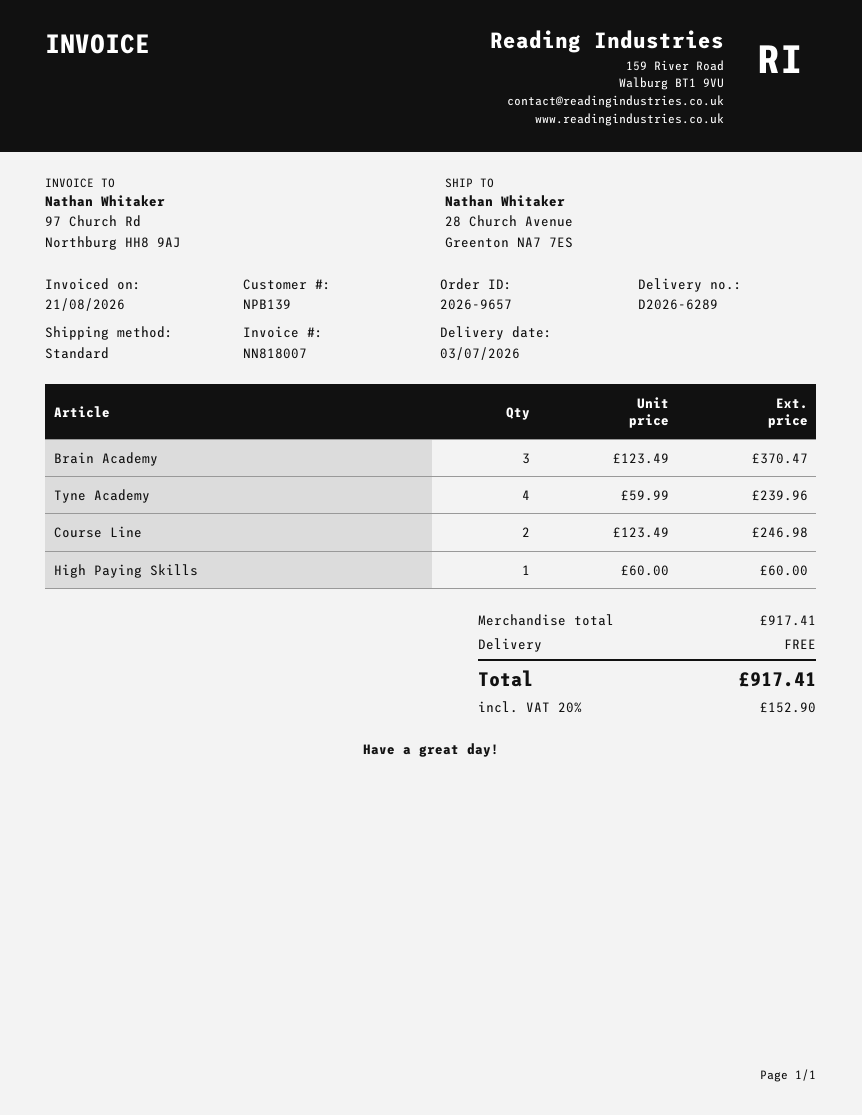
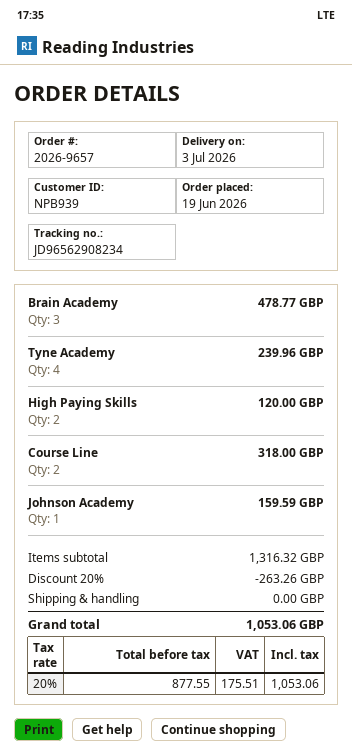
customer number: NPB139 -> NPB939
Brain Academy: 3 for 370.47 -> 3 for 478.77
Course Line: 2 for 246.98 -> 2 for 318.00
High Paying Skills: 1 for 60.00 -> 2 for 120.00
Johnson Academy: none -> 1 for 159.59
subtotal: 917.41 -> 1316.32
discount: none -> 20% = 263.26
tax: 20% = 152.90 -> 20% = 175.51
total: 917.41 -> 1053.06

